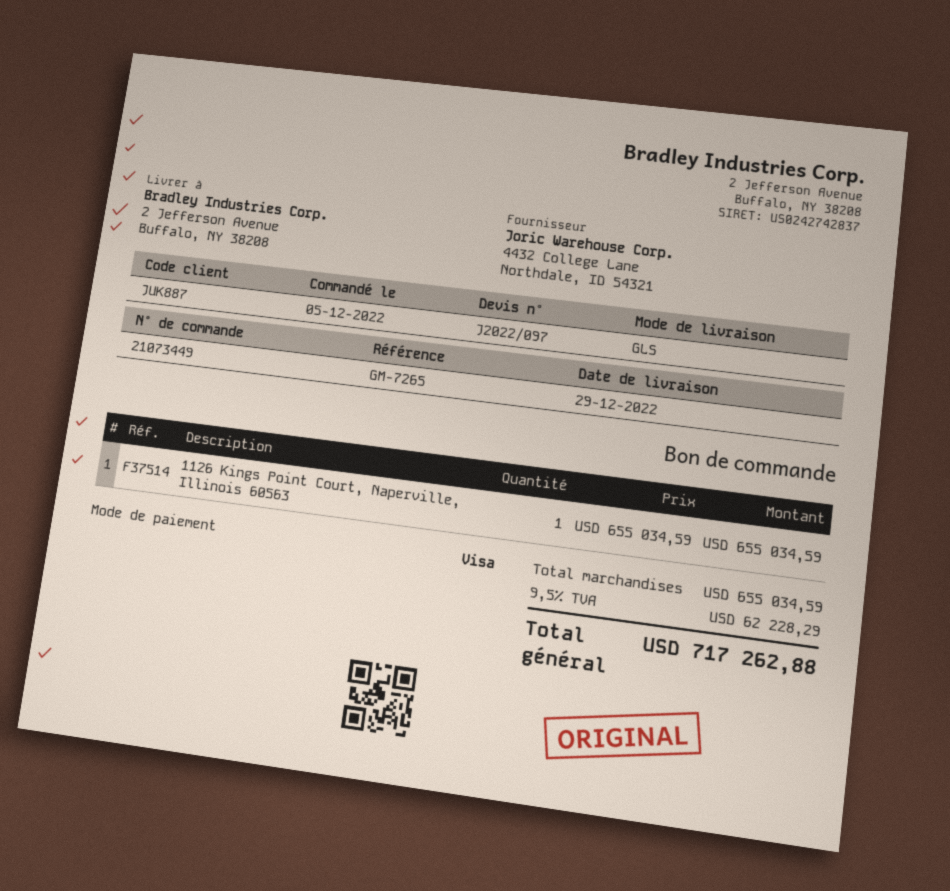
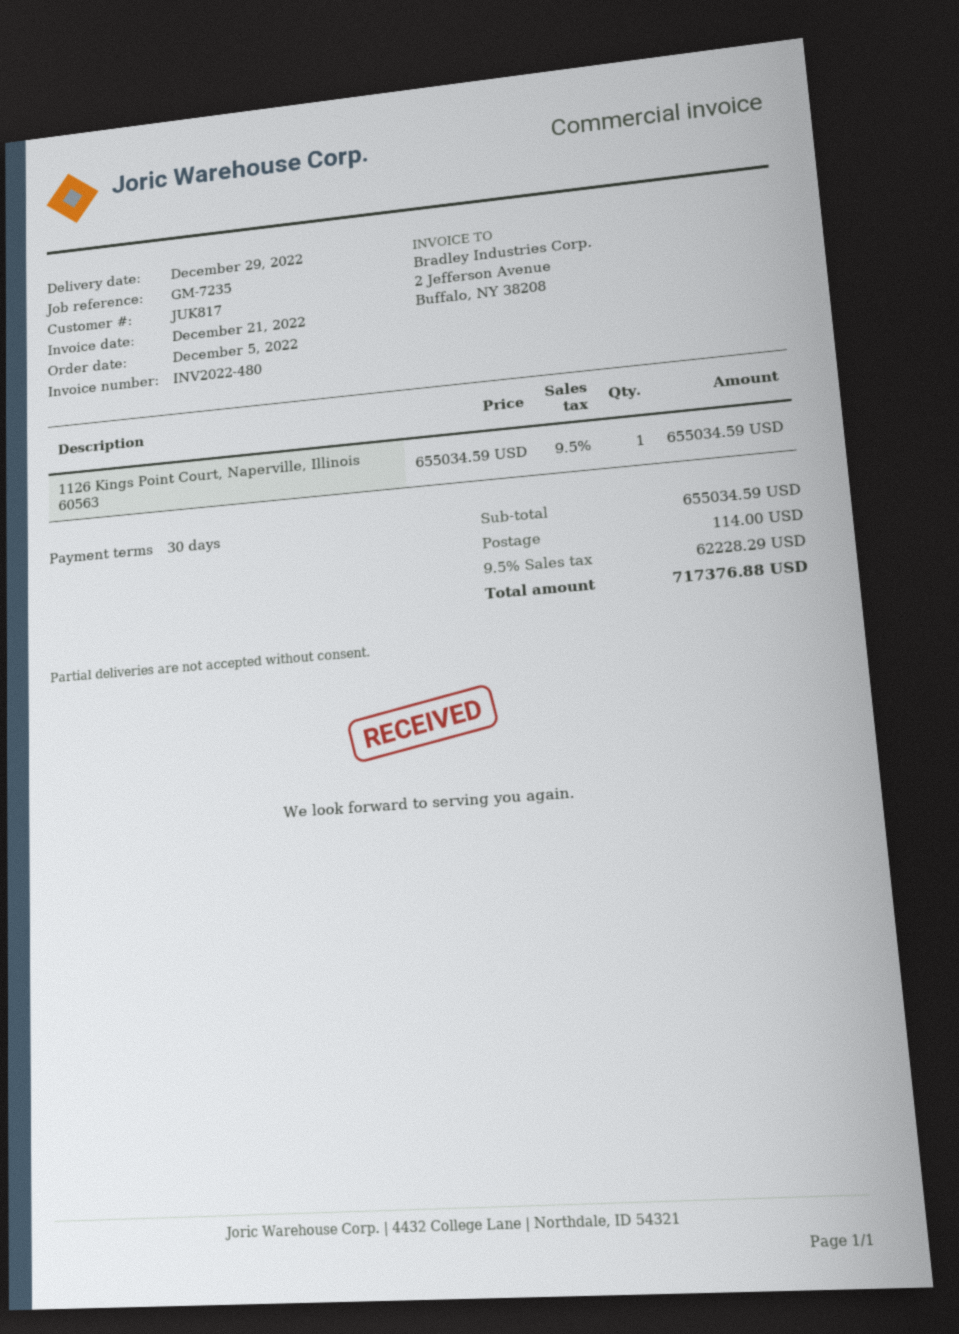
customer number: JUK887 -> JUK817
reference: GM-7265 -> GM-7235
shipping: none -> 114.00
total: 717262.88 -> 717376.88

